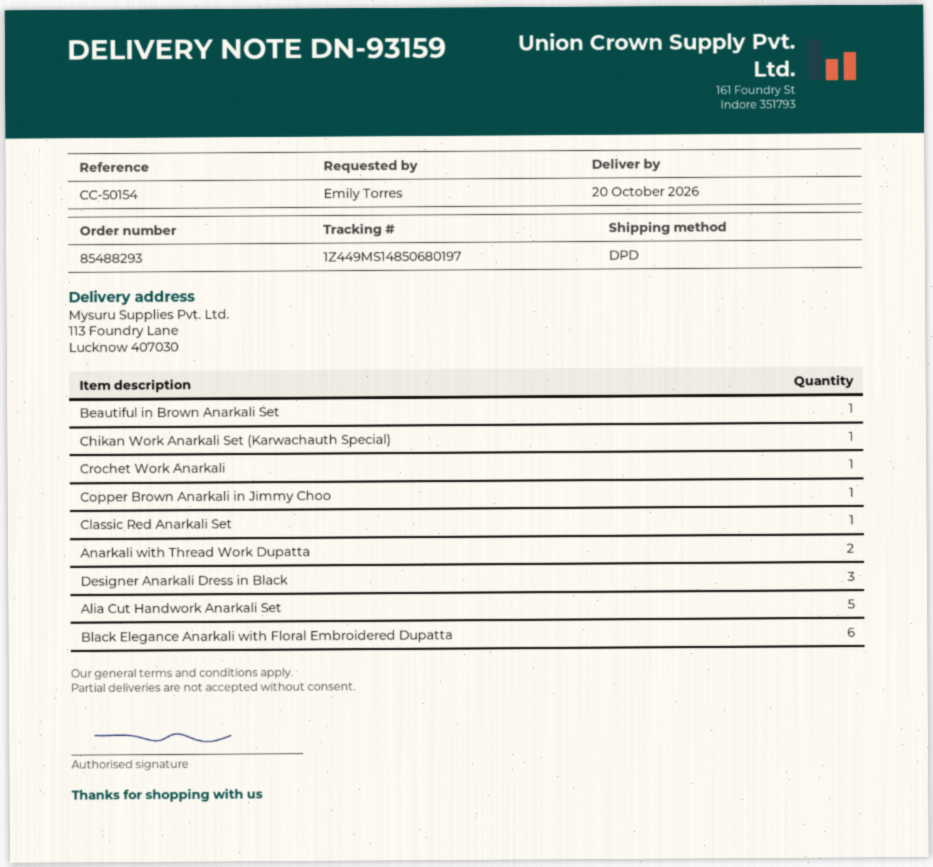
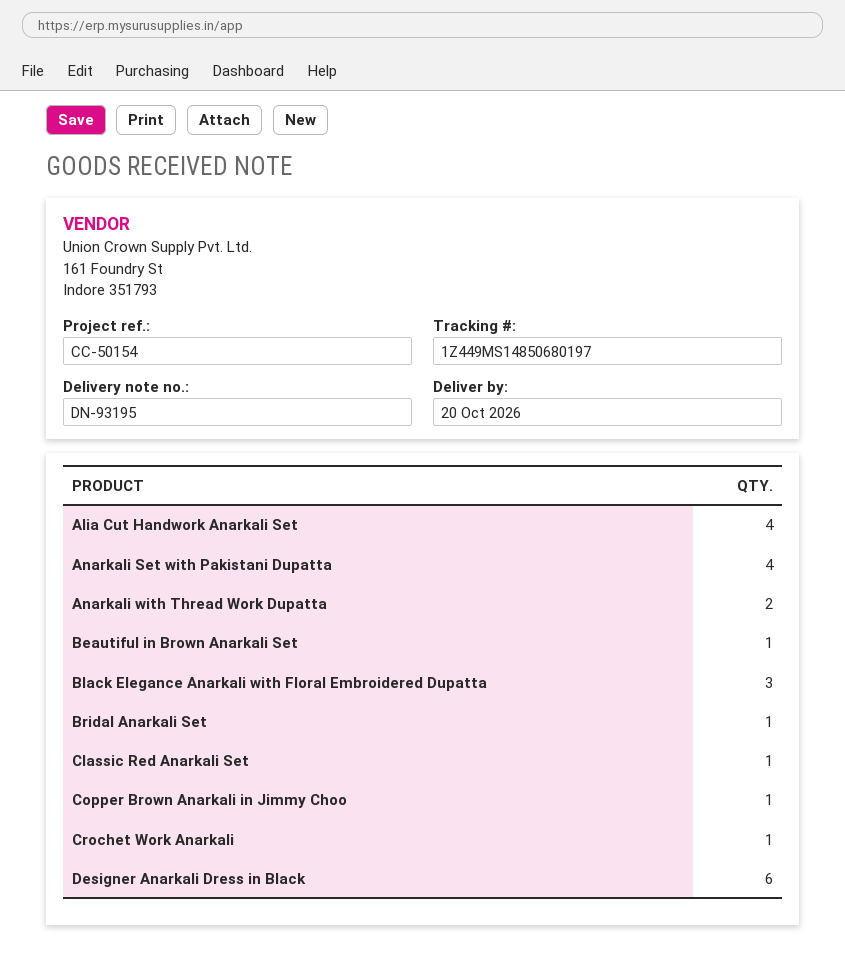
delivery note number: DN-93159 -> DN-93195
Chikan Work Anarkali Set (Karwachauth Special): 1 -> none
Designer Anarkali Dress in Black: 3 -> 6
Alia Cut Handwork Anarkali Set: 5 -> 4
Black Elegance Anarkali with Floral Embroidered Dupatta: 6 -> 3
Anarkali Set with Pakistani Dupatta: none -> 4
Bridal Anarkali Set: none -> 1

